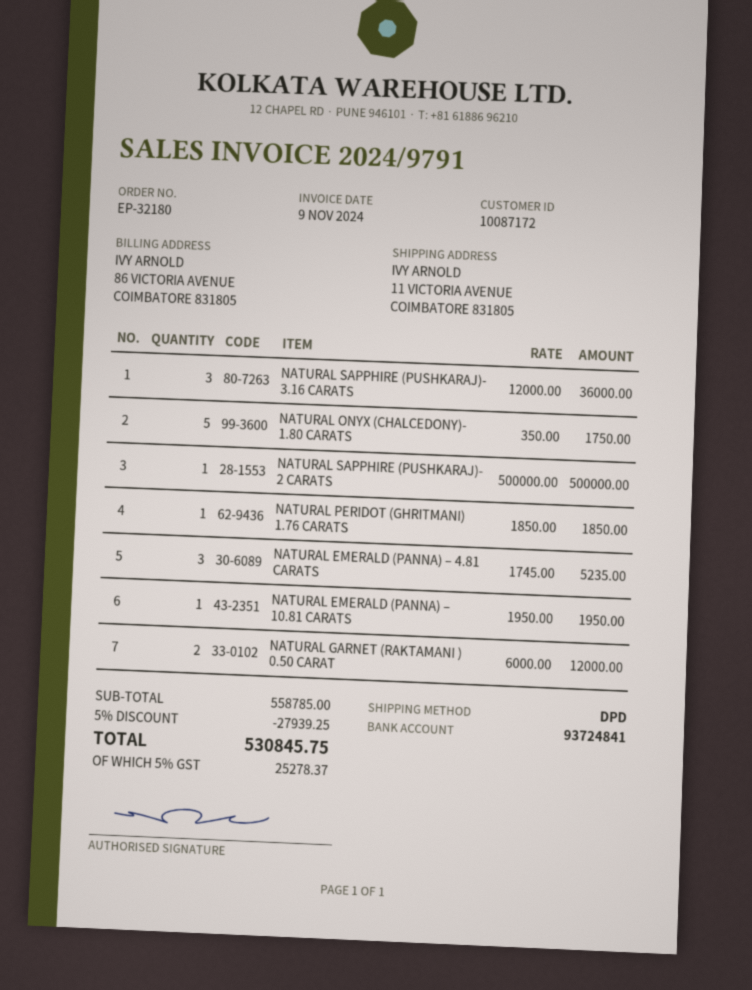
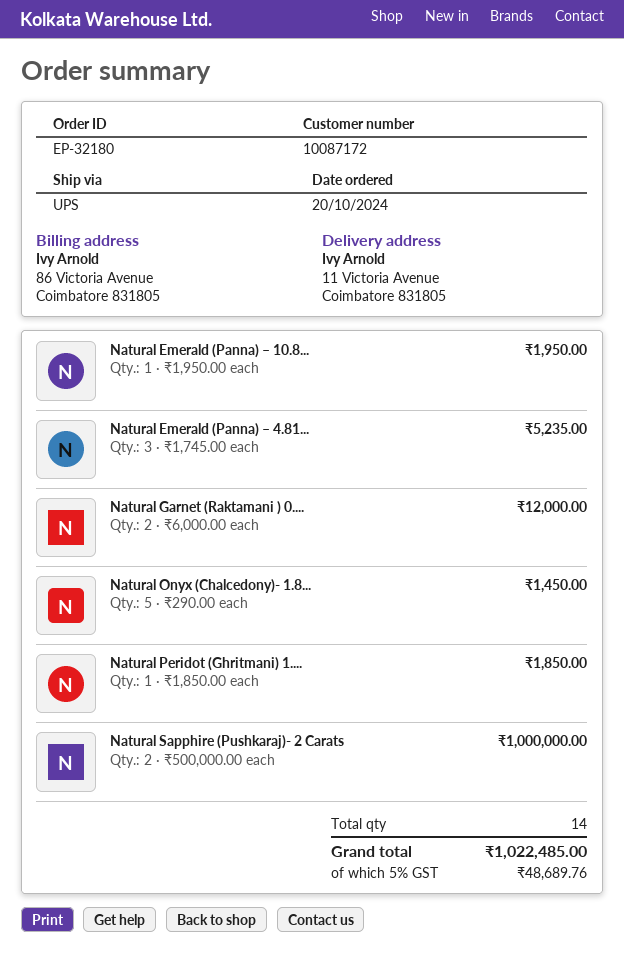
shipping method: DPD -> UPS
NATURAL SAPPHIRE (PUSHKARAJ)- 3.16 CARATS: 3 x 12000.00 = 36000.00 -> none
NATURAL ONYX (CHALCEDONY)- 1.80 CARATS: 5 x 350.00 = 1750.00 -> 5 x 290.00 = 1450.00
NATURAL SAPPHIRE (PUSHKARAJ)- 2 CARATS: 1 x 500000.00 = 500000.00 -> 2 x 500000.00 = 1000000.00
discount: 5% = 27939.25 -> none
tax: 5% = 25278.37 -> 5% = 48689.76
total: 530845.75 -> 1022485.00

